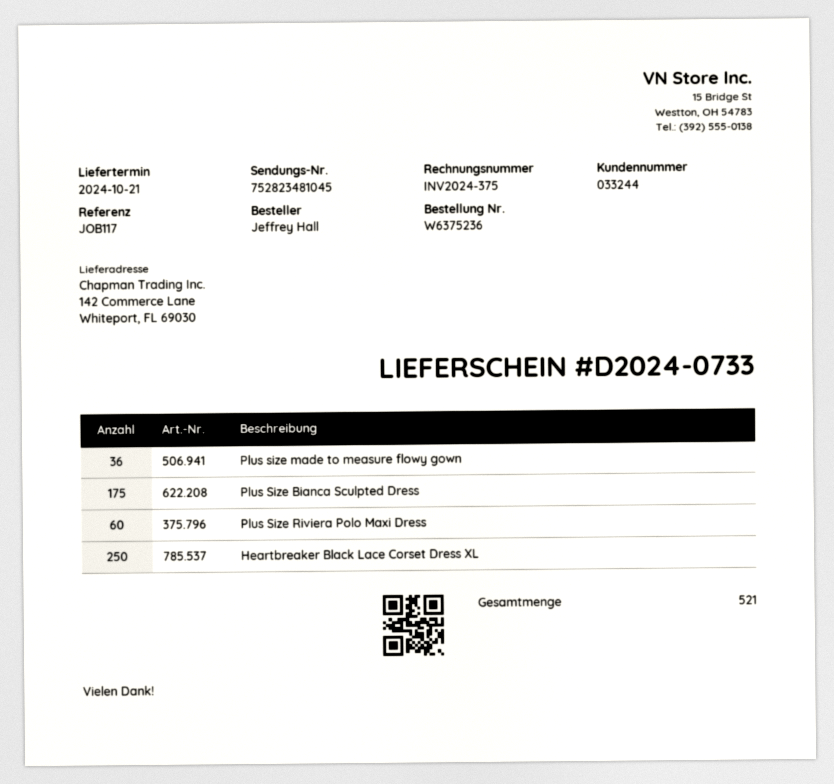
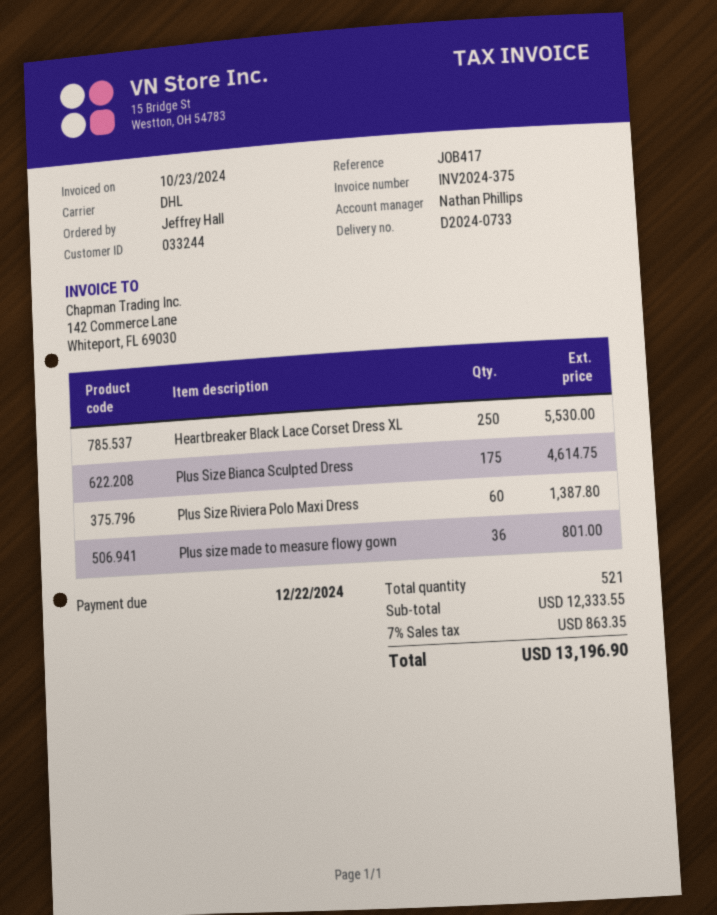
reference: JOB117 -> JOB417

